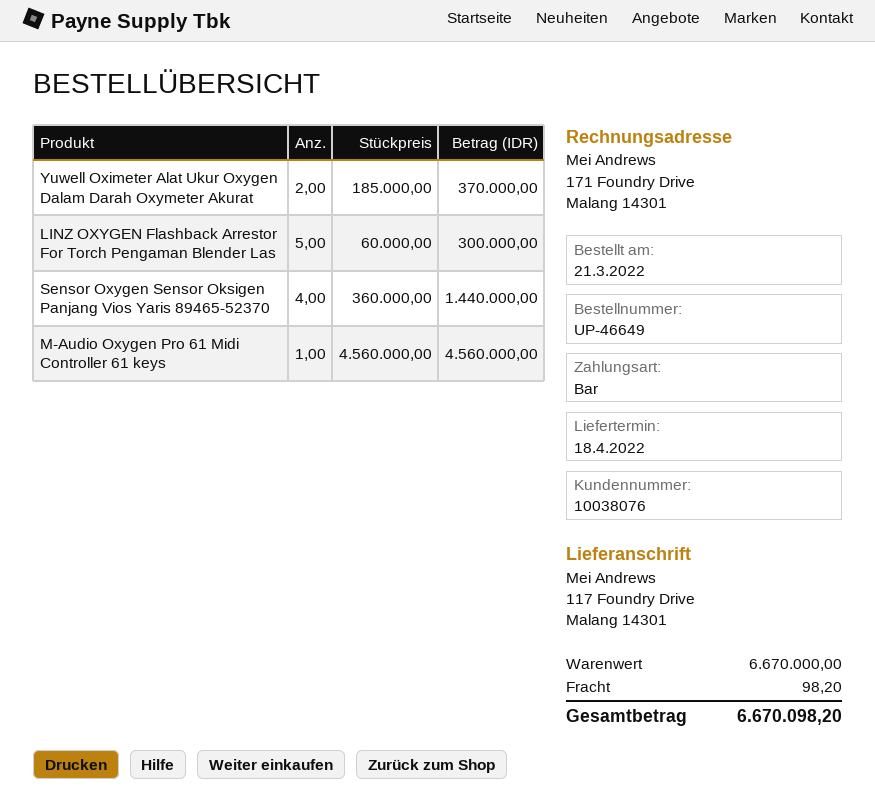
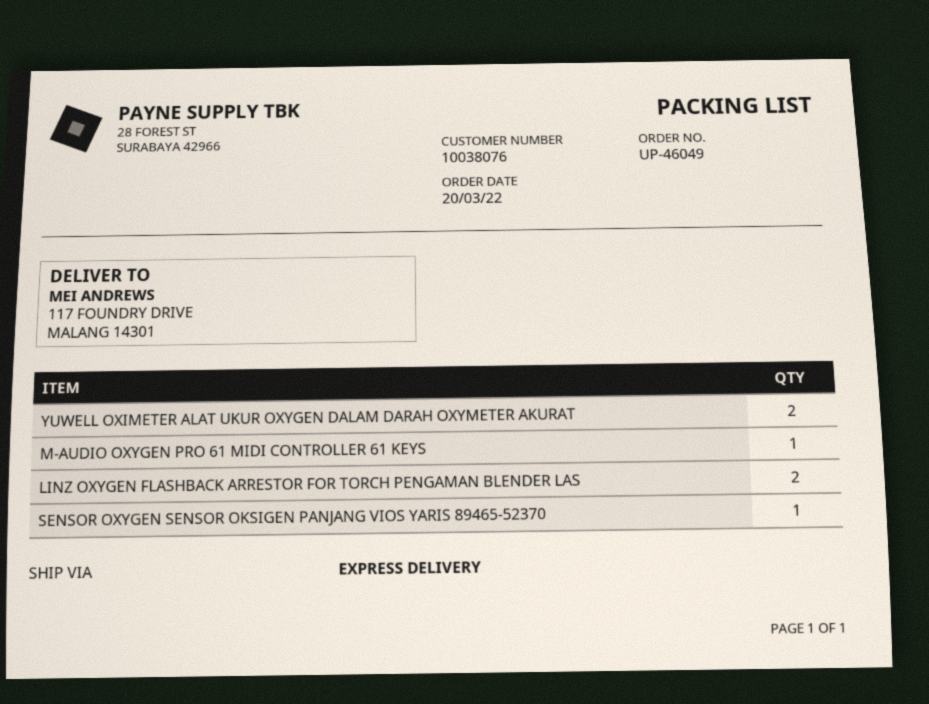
order number: UP-46649 -> UP-46049
order date: 2022-03-21 -> 2022-03-20
LINZ OXYGEN Flashback Arrestor For Torch Pengaman Blender Las: 5 -> 2
Sensor Oxygen Sensor Oksigen Panjang Vios Yaris 89465-52370: 4 -> 1

